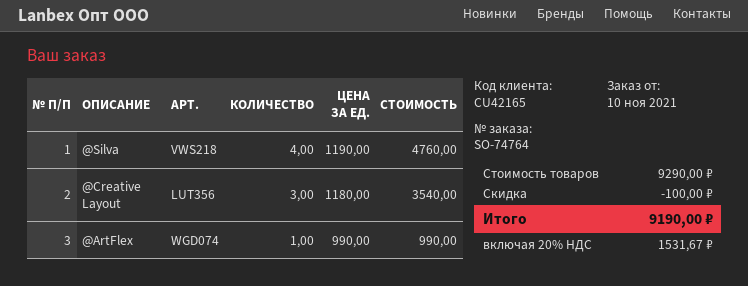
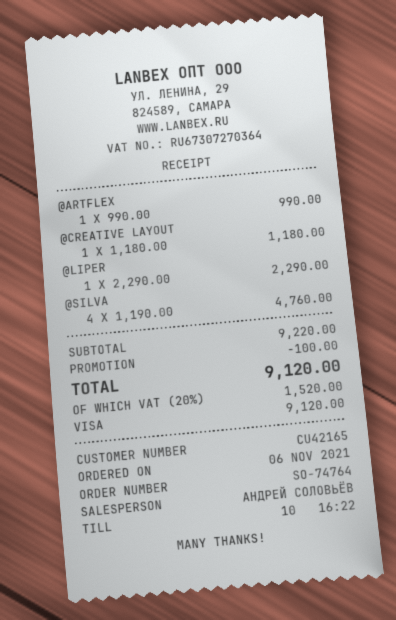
order date: 2021-11-10 -> 2021-11-06
@Creative Layout: 3 x 1180.00 = 3540.00 -> 1 x 1180.00 = 1180.00
@LIPER: none -> 1 x 2290.00 = 2290.00
subtotal: 9290.00 -> 9220.00
tax: 20% = 1531.67 -> 20% = 1520.00
total: 9190.00 -> 9120.00

